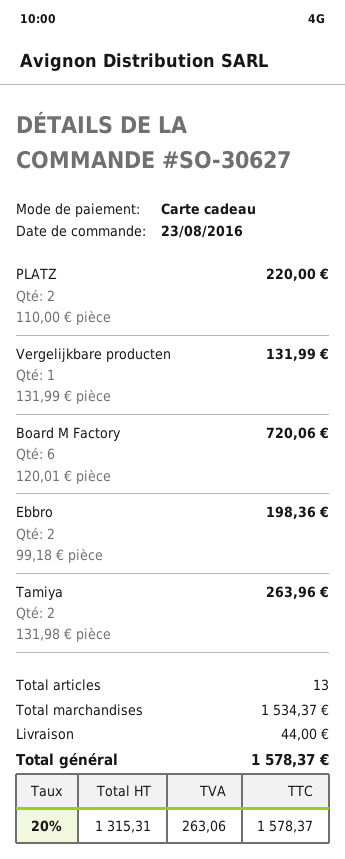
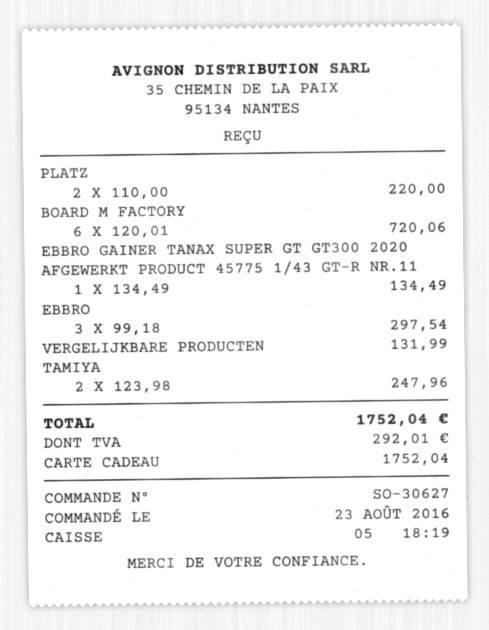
Ebbro: 2 x 99.18 = 198.36 -> 3 x 99.18 = 297.54
Tamiya: 2 x 131.98 = 263.96 -> 2 x 123.98 = 247.96
EBBRO GAINER TANAX SUPER GT GT300 2020 AFGEWERKT PRODUCT 45775 1/43 GT-R NR.11: none -> 1 x 134.49 = 134.49
shipping: 44.00 -> none
tax: 263.06 -> 292.01
total: 1578.37 -> 1752.04

